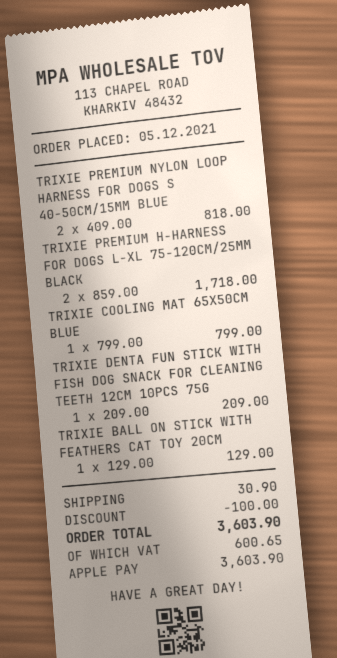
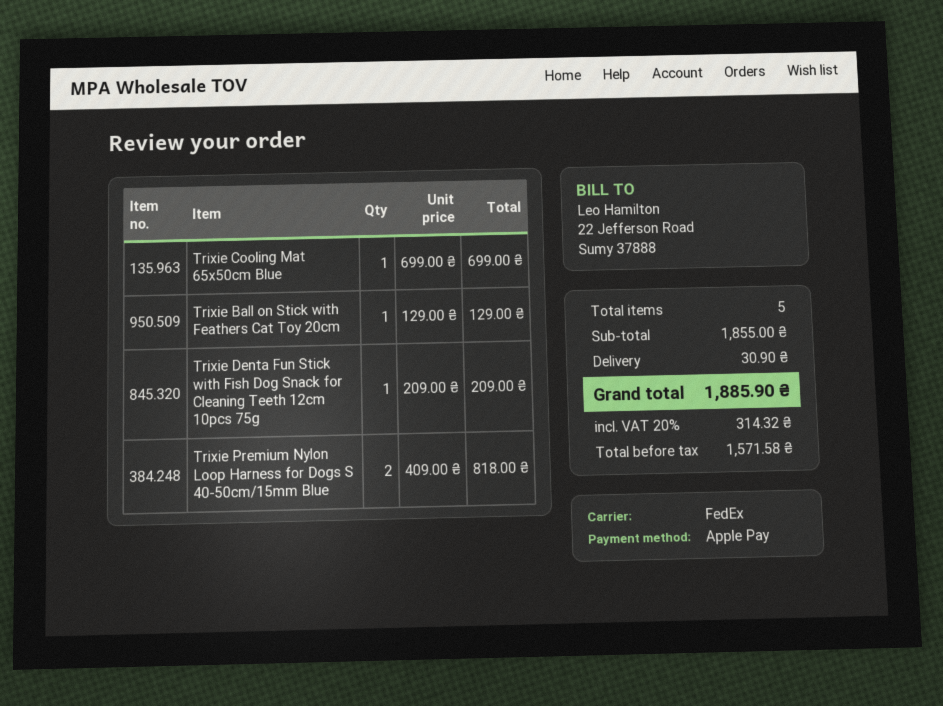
TRIXIE PREMIUM H-HARNESS FOR DOGS L-XL 75-120CM/25MM BLACK: 2 x 859.00 = 1718.00 -> none
TRIXIE COOLING MAT 65X50CM BLUE: 1 x 799.00 = 799.00 -> 1 x 699.00 = 699.00
discount: 100.00 -> none
tax: 600.65 -> 314.32
total: 3603.90 -> 1885.90

